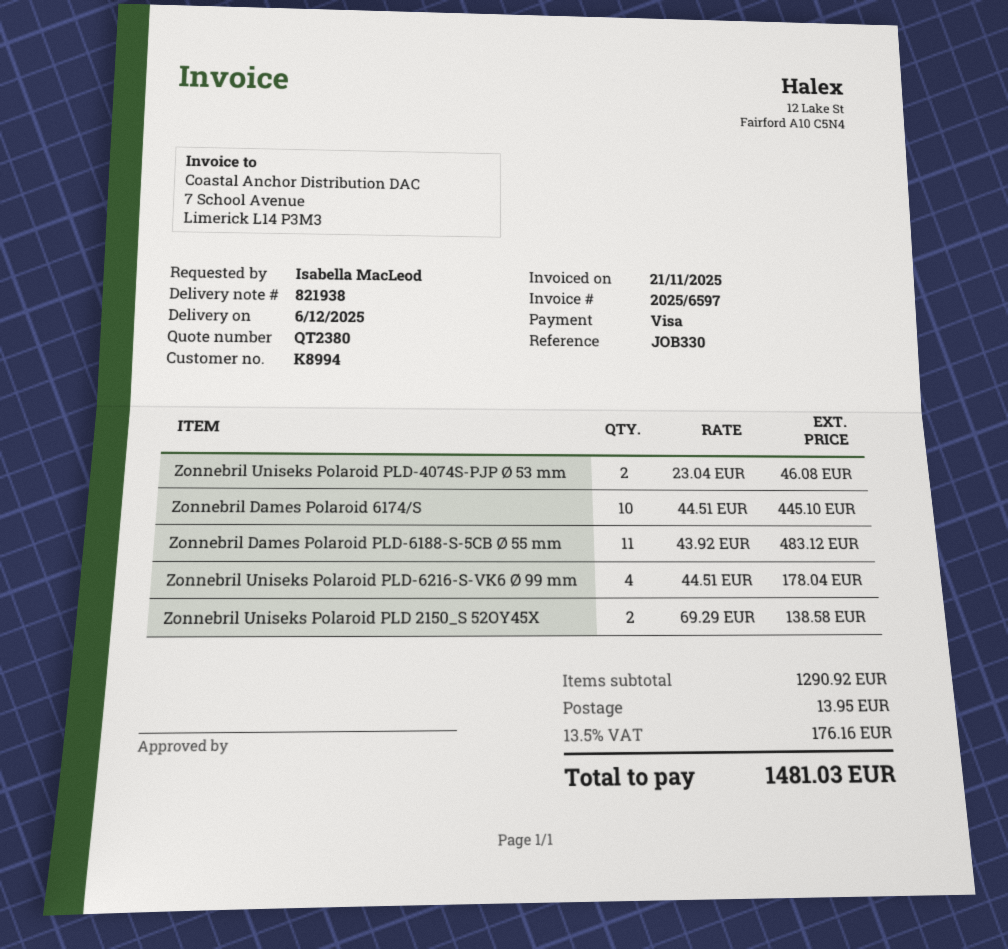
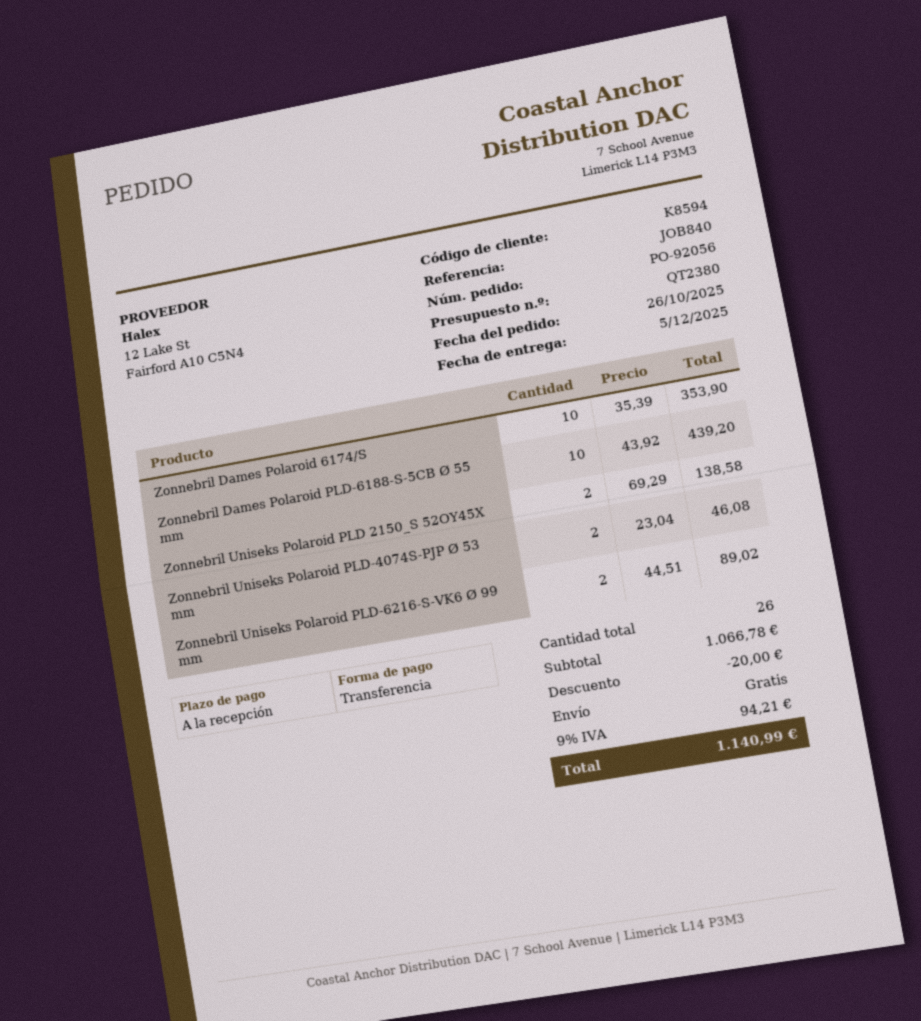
delivery date: 2025-12-06 -> 2025-12-05
customer number: K8994 -> K8594
reference: JOB330 -> JOB840
payment method: Visa -> bank transfer
Zonnebril Dames Polaroid 6174/S: 10 x 44.51 = 445.10 -> 10 x 35.39 = 353.90
Zonnebril Dames Polaroid PLD-6188-S-5CB Ø 55 mm: 11 x 43.92 = 483.12 -> 10 x 43.92 = 439.20
Zonnebril Uniseks Polaroid PLD-6216-S-VK6 Ø 99 mm: 4 x 44.51 = 178.04 -> 2 x 44.51 = 89.02
subtotal: 1290.92 -> 1066.78
discount: none -> 20.00
shipping: 13.95 -> 0.00
tax: 13.5% = 176.16 -> 9% = 94.21
total: 1481.03 -> 1140.99

